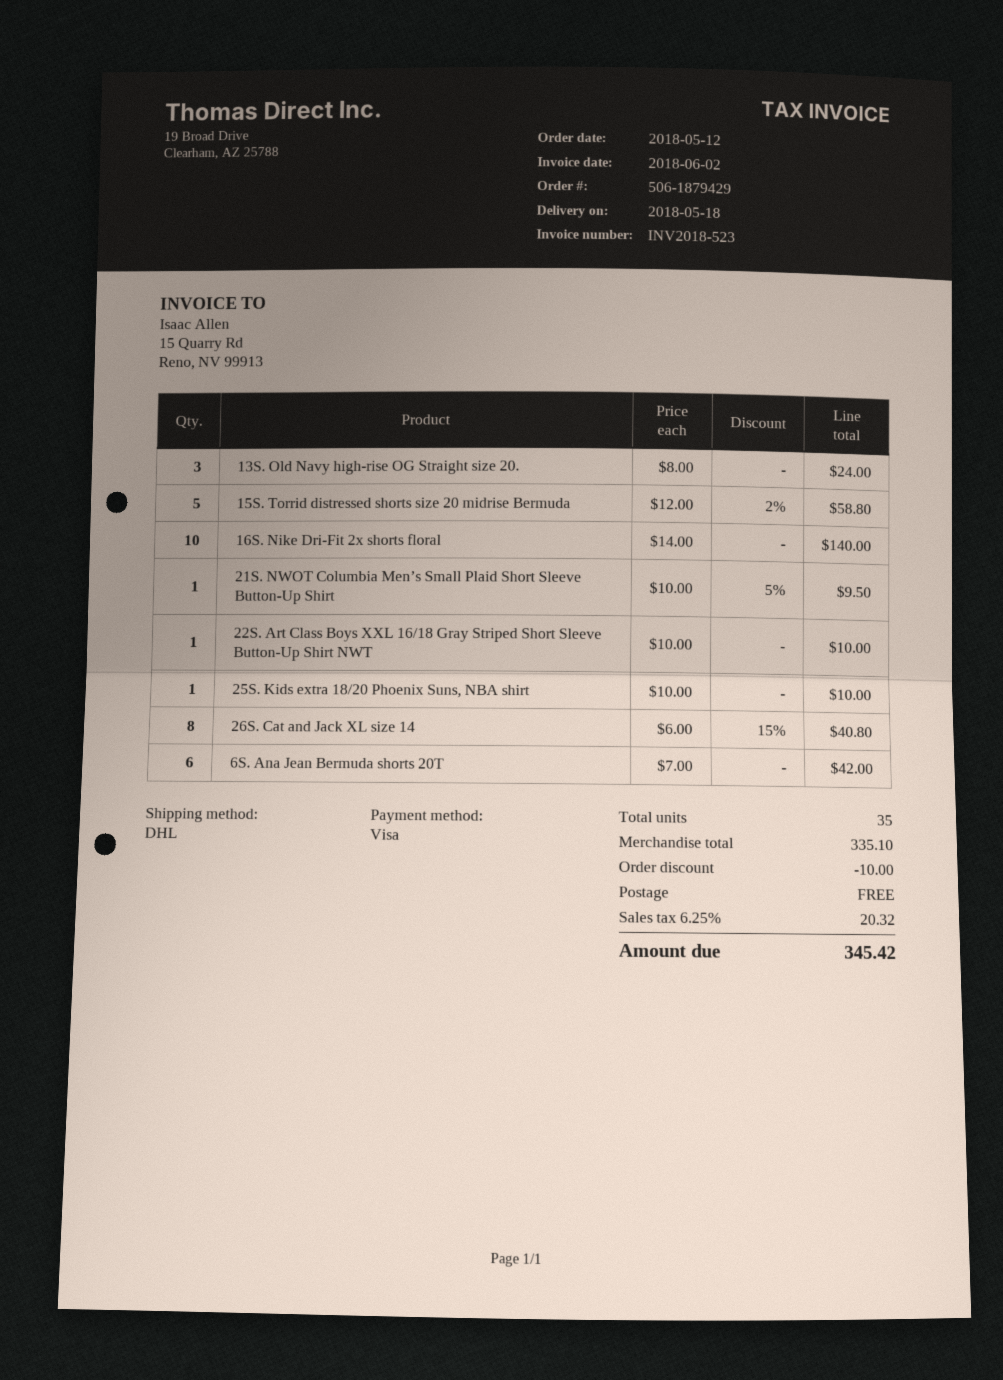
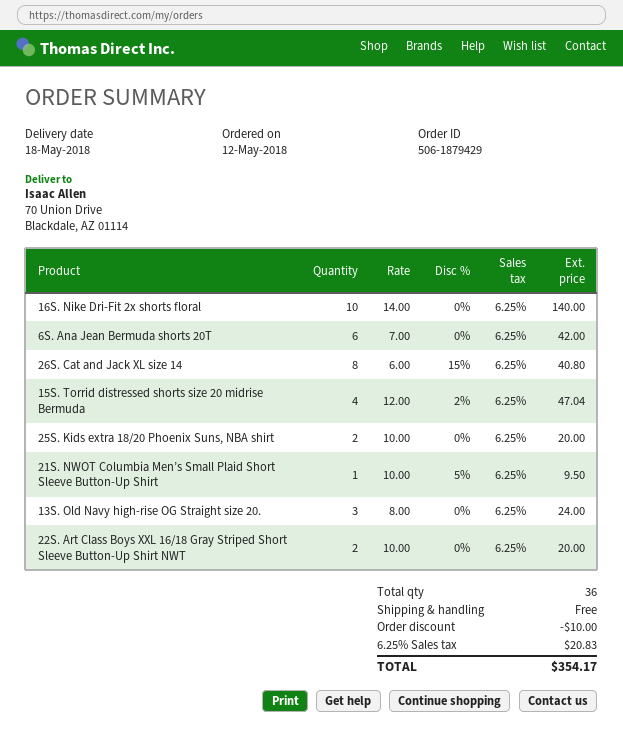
15S. Torrid distressed shorts size 20 midrise Bermuda: 5 x 12.00 - 2% = 58.80 -> 4 x 12.00 - 2% = 47.04
22S. Art Class Boys XXL 16/18 Gray Striped Short Sleeve Button-Up Shirt NWT: 1 x 10.00 = 10.00 -> 2 x 10.00 = 20.00
25S. Kids extra 18/20 Phoenix Suns, NBA shirt: 1 x 10.00 = 10.00 -> 2 x 10.00 = 20.00
total quantity: 35 -> 36
tax: 6.25% = 20.32 -> 6.25% = 20.83
total: 345.42 -> 354.17

